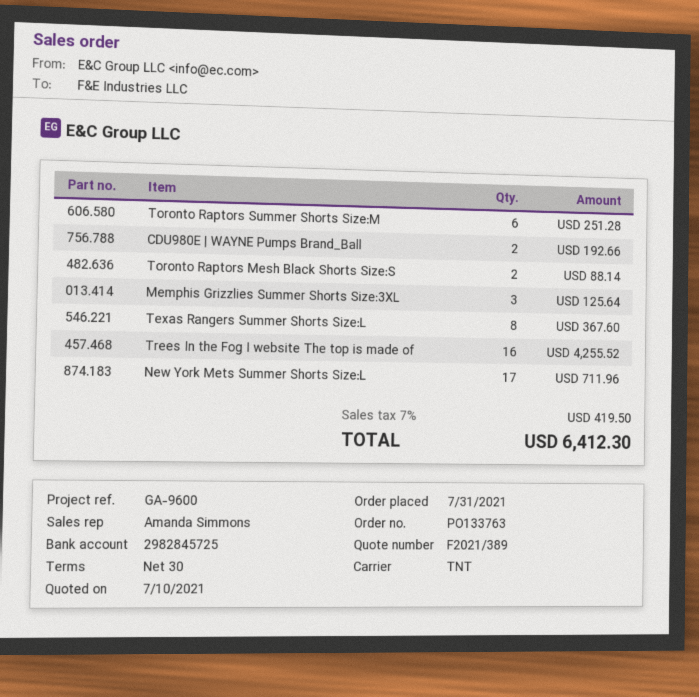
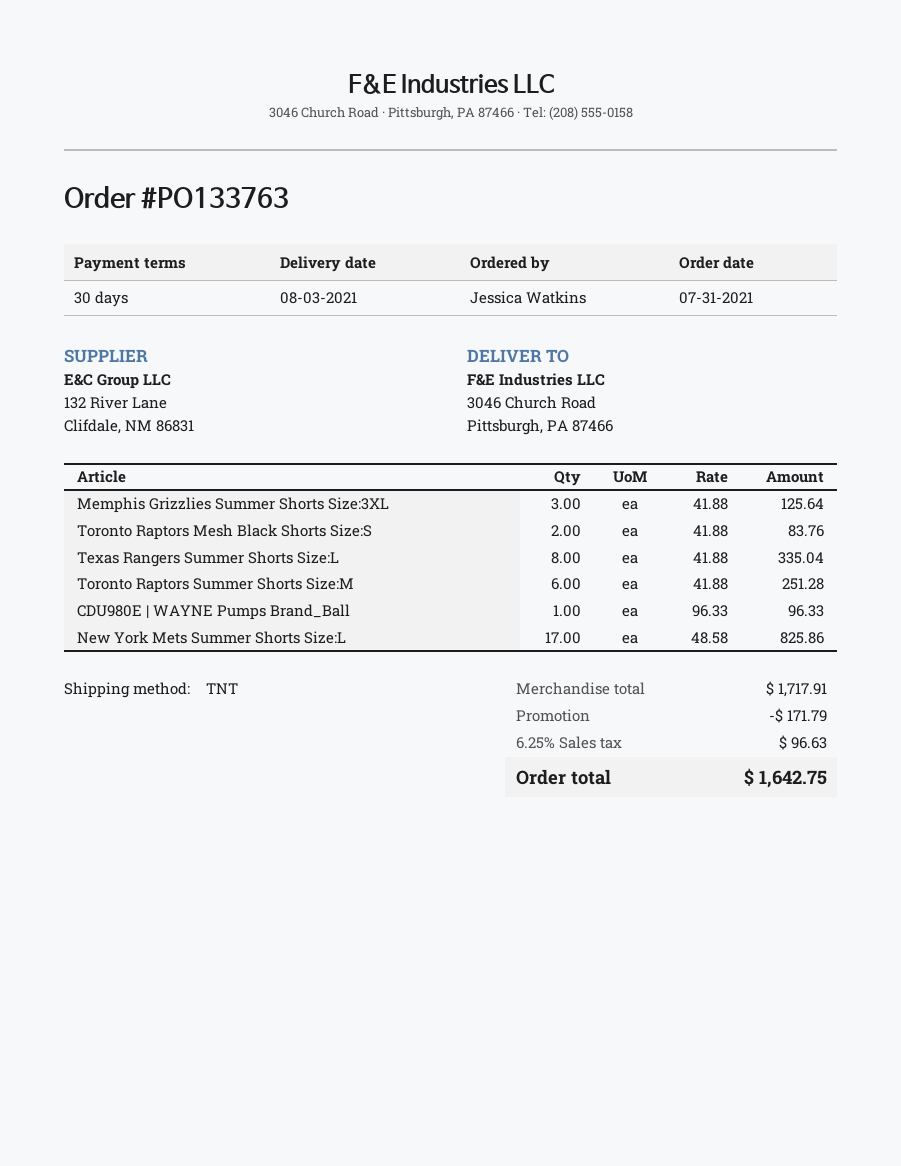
CDU980E | WAYNE Pumps Brand_Ball: 2 for 192.66 -> 1 for 96.33
Toronto Raptors Mesh Black Shorts Size:S: 2 for 88.14 -> 2 for 83.76
Texas Rangers Summer Shorts Size:L: 8 for 367.60 -> 8 for 335.04
Trees In the Fog I website The top is made of: 16 for 4255.52 -> none
New York Mets Summer Shorts Size:L: 17 for 711.96 -> 17 for 825.86
discount: none -> 171.79
tax: 7% = 419.50 -> 6.25% = 96.63
total: 6412.30 -> 1642.75

